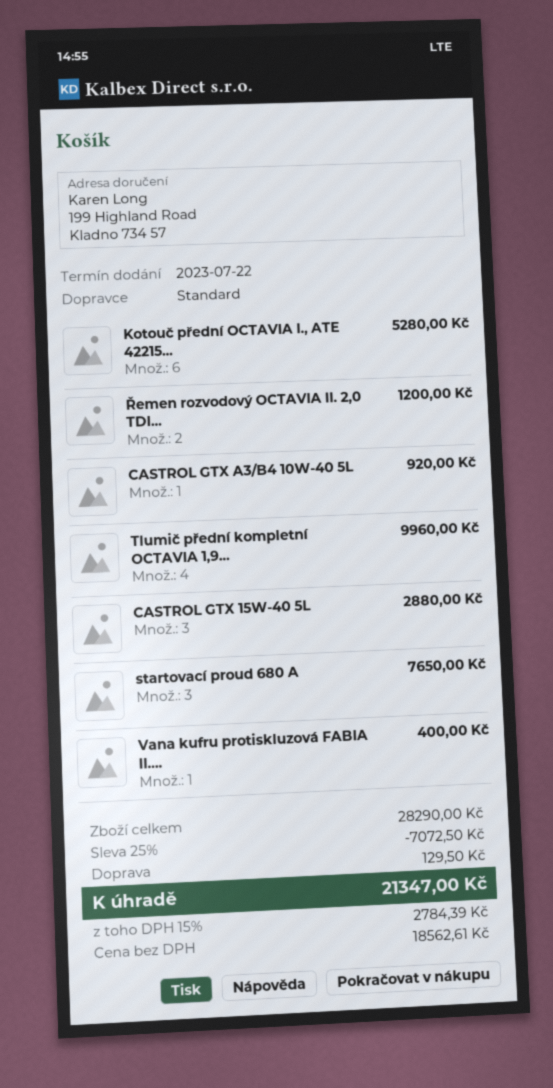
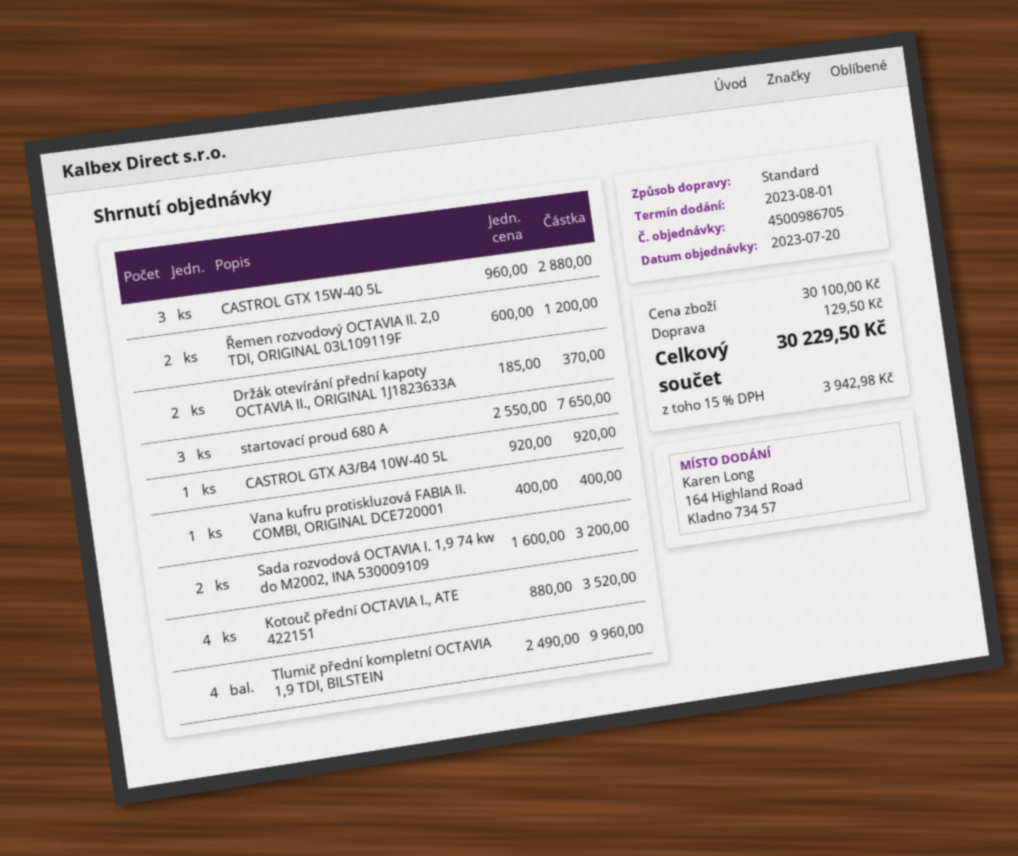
delivery date: 2023-07-22 -> 2023-08-01
ship to: 199 Highland Road, Kladno 734 57 -> 164 Highland Road, Kladno 734 57
Kotouč přední OCTAVIA I., ATE 42215...: 6 for 5280.00 -> 4 for 3520.00
Držák otevírání přední kapoty OCTAVIA II., ORIGINAL 1J1823633A: none -> 2 for 370.00
Sada rozvodová OCTAVIA I. 1,9 74 kw do M2002, INA 530009109: none -> 2 for 3200.00
subtotal: 28290.00 -> 30100.00
discount: 25% = 7072.50 -> none
tax: 15% = 2784.39 -> 15% = 3942.98
total: 21347.00 -> 30229.50

